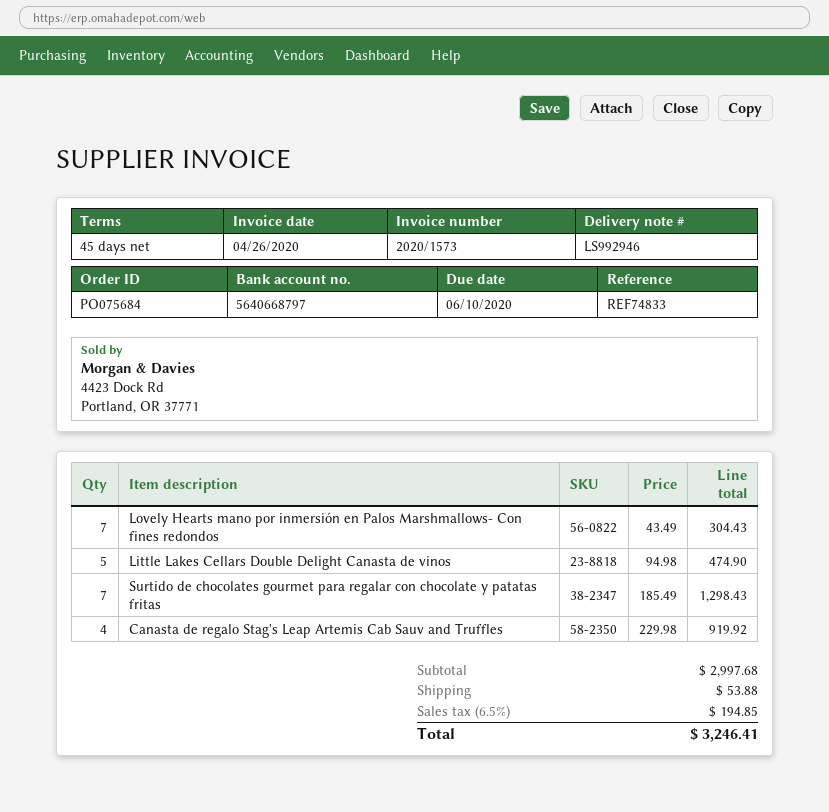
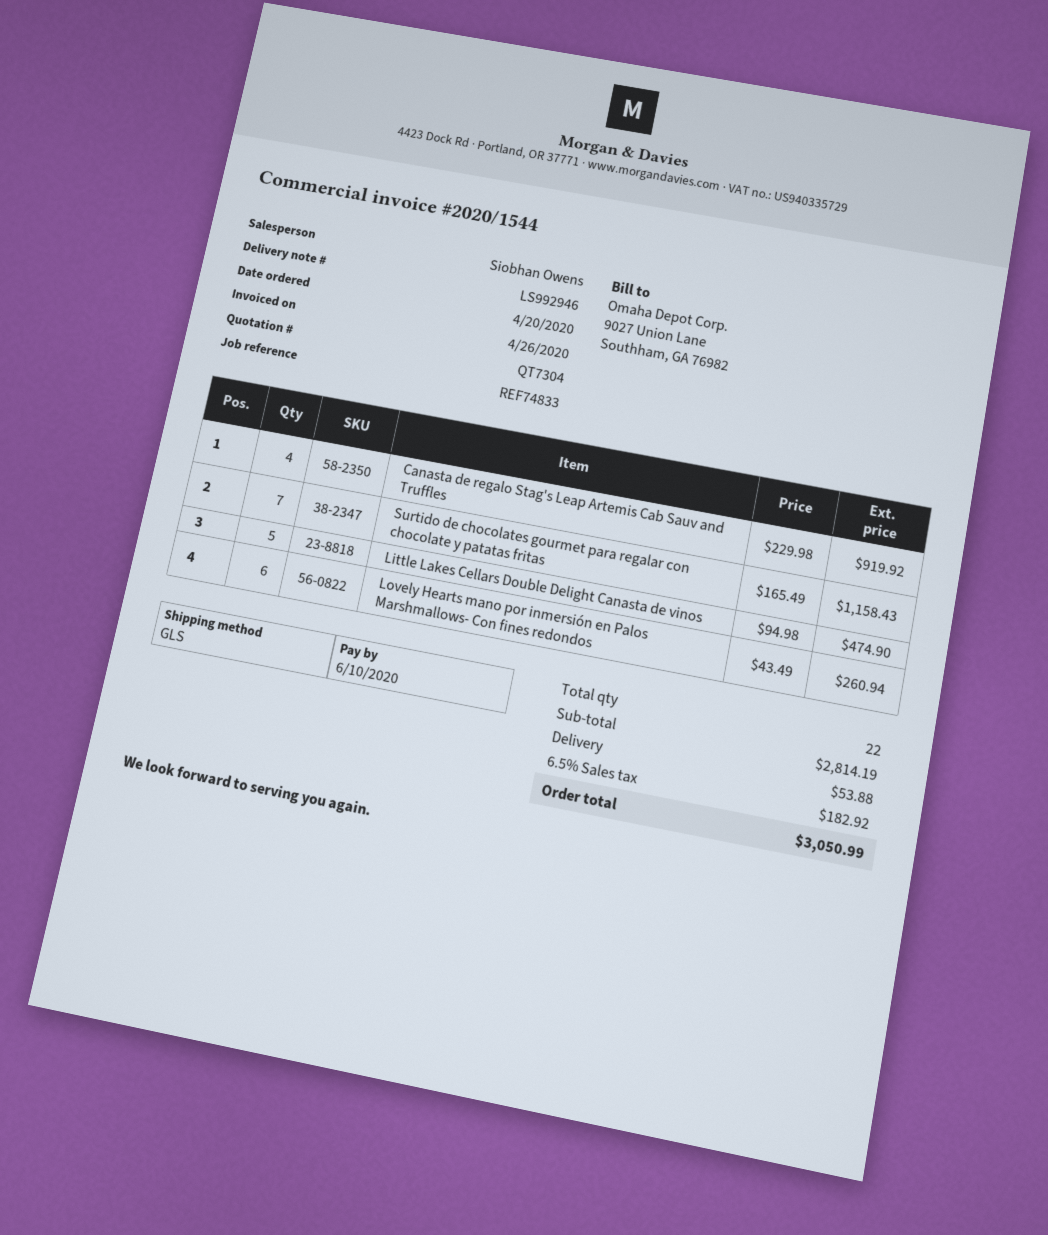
invoice number: 2020/1573 -> 2020/1544
Lovely Hearts mano por inmersión en Palos Marshmallows- Con fines redondos: 7 x 43.49 = 304.43 -> 6 x 43.49 = 260.94
Surtido de chocolates gourmet para regalar con chocolate y patatas fritas: 7 x 185.49 = 1298.43 -> 7 x 165.49 = 1158.43
subtotal: 2997.68 -> 2814.19
tax: 6.5% = 194.85 -> 6.5% = 182.92
total: 3246.41 -> 3050.99

